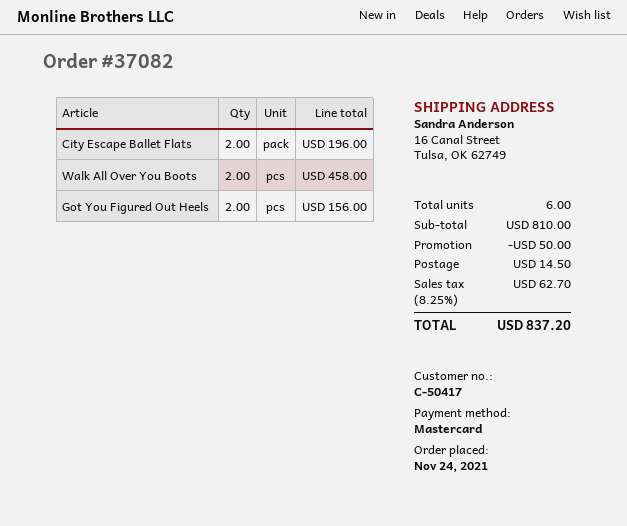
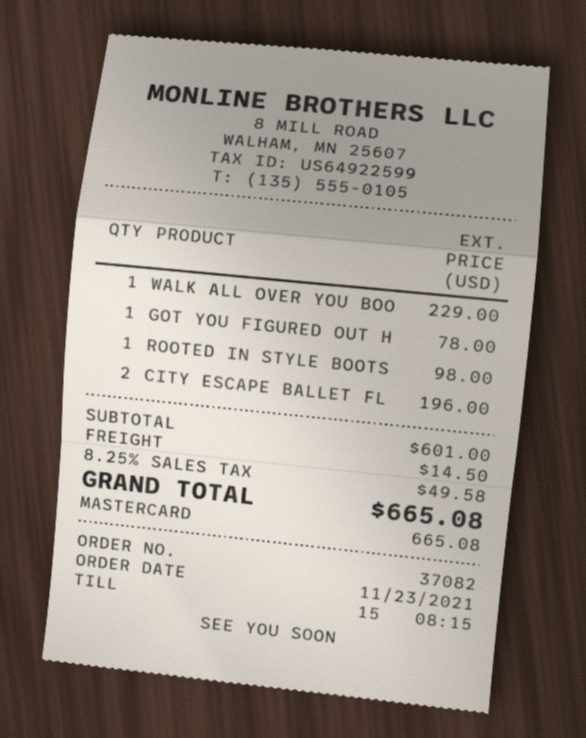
order date: 2021-11-24 -> 2021-11-23
Walk All Over You Boots: 2 for 458.00 -> 1 for 229.00
Got You Figured Out Heels: 2 for 156.00 -> 1 for 78.00
ROOTED IN STYLE BOOTS: none -> 1 for 98.00
subtotal: 810.00 -> 601.00
discount: 50.00 -> none
tax: 8.25% = 62.70 -> 8.25% = 49.58
total: 837.20 -> 665.08

